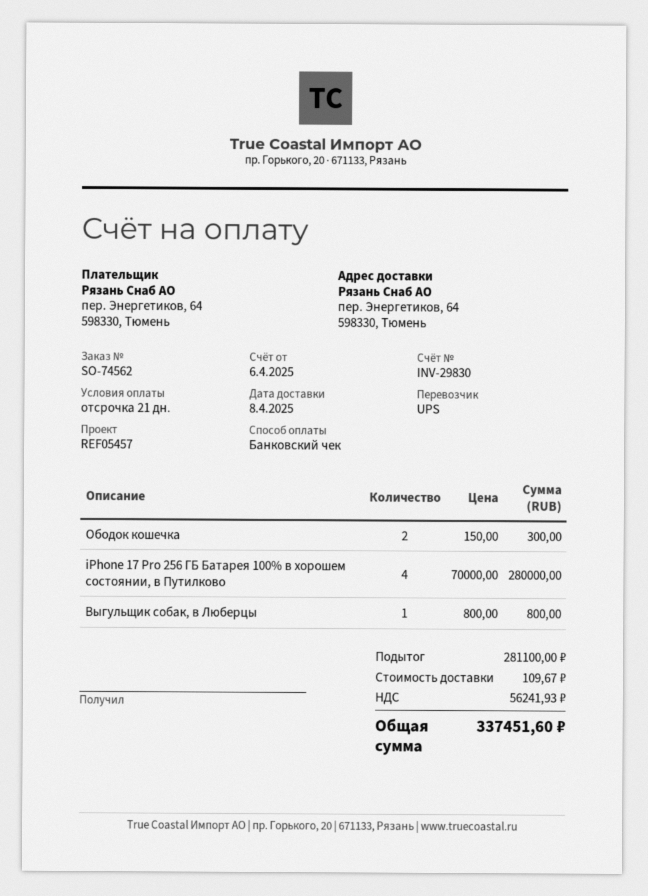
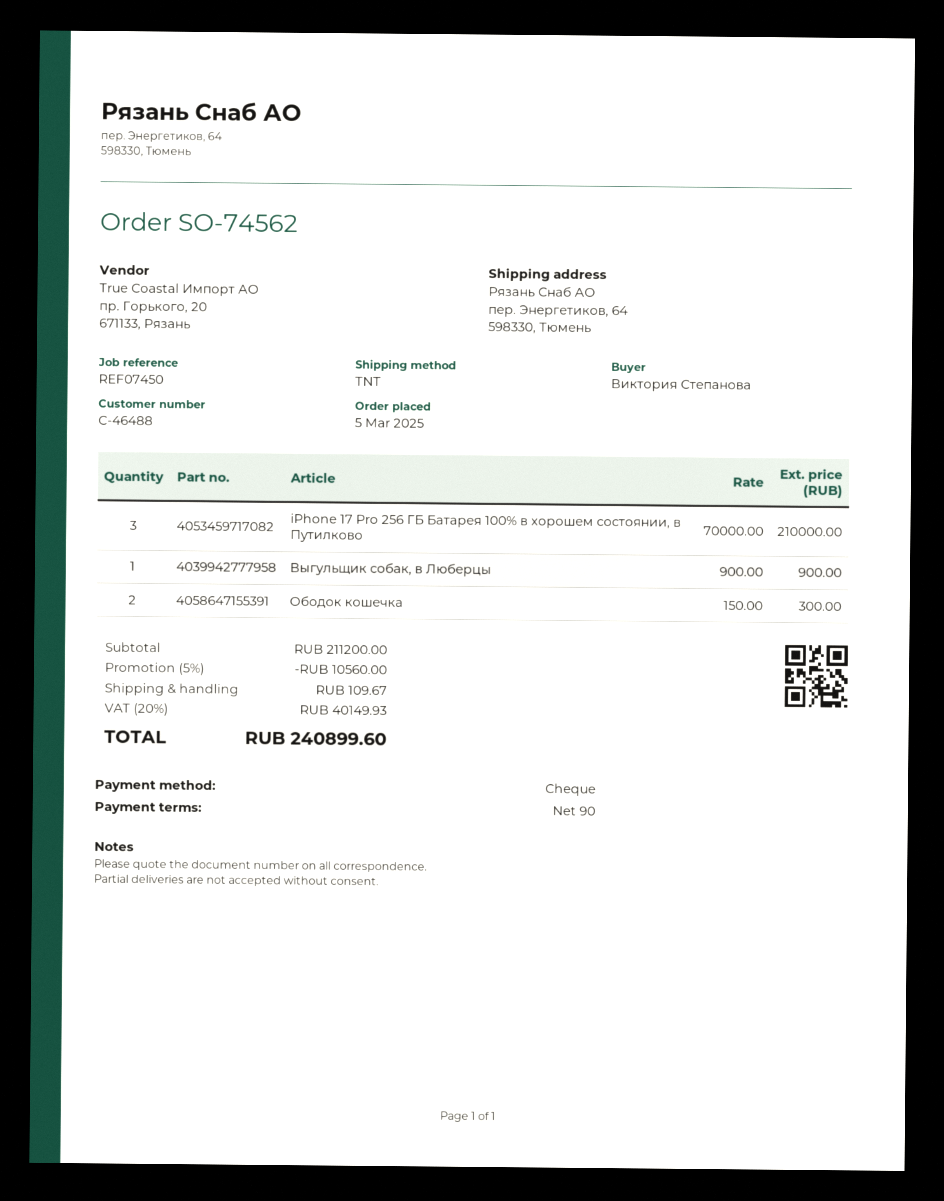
payment terms: 21 days -> 90 days
reference: REF05457 -> REF07450
shipping method: UPS -> TNT
iPhone 17 Pro 256 ГБ Батарея 100% в хорошем состоянии, в Путилково: 4 x 70000.00 = 280000.00 -> 3 x 70000.00 = 210000.00
Выгульщик собак, в Люберцы: 1 x 800.00 = 800.00 -> 1 x 900.00 = 900.00
subtotal: 281100.00 -> 211200.00
discount: none -> 5% = 10560.00
tax: 56241.93 -> 40149.93
total: 337451.60 -> 240899.60

